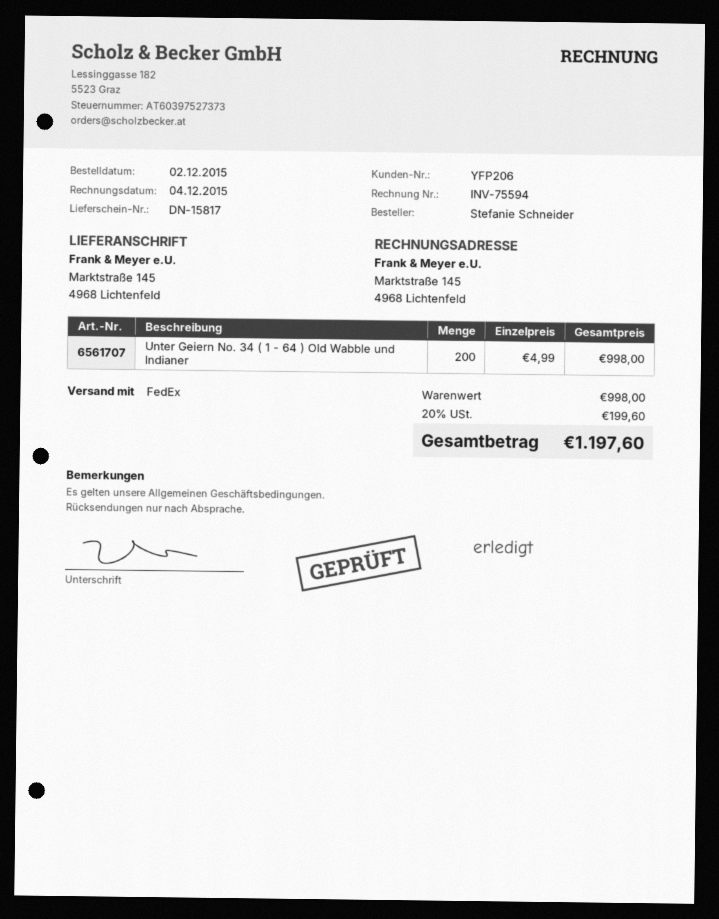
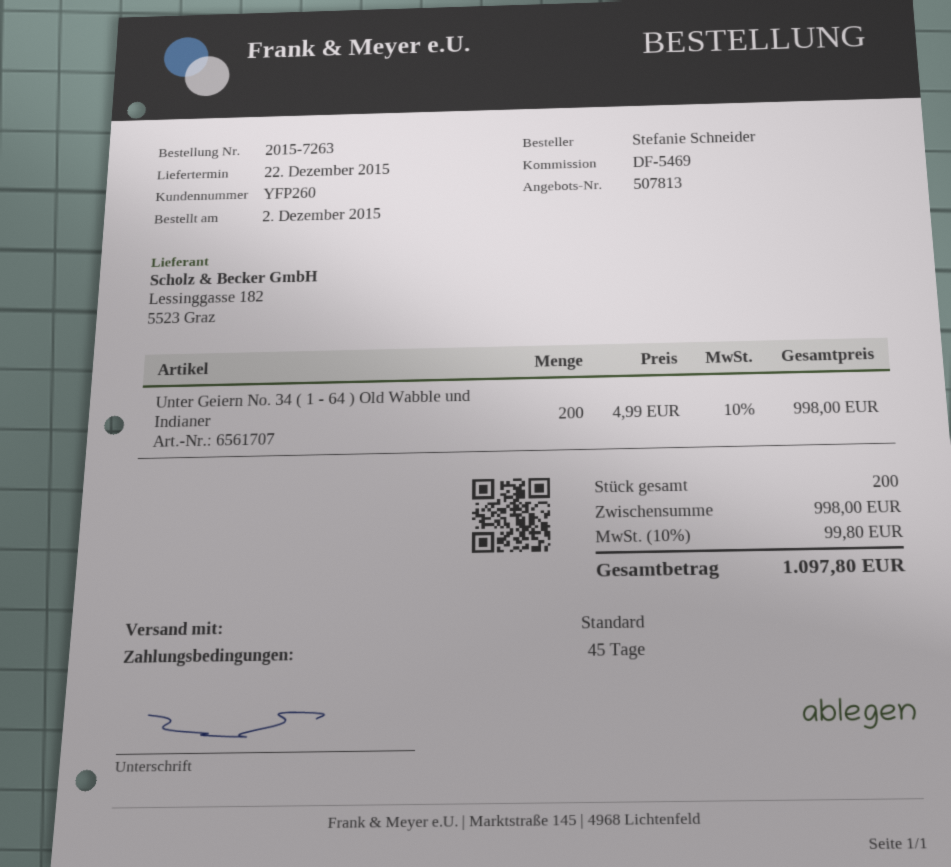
customer number: YFP206 -> YFP260
shipping method: FedEx -> standard
tax: 20% = 199.60 -> 10% = 99.80
total: 1197.60 -> 1097.80

